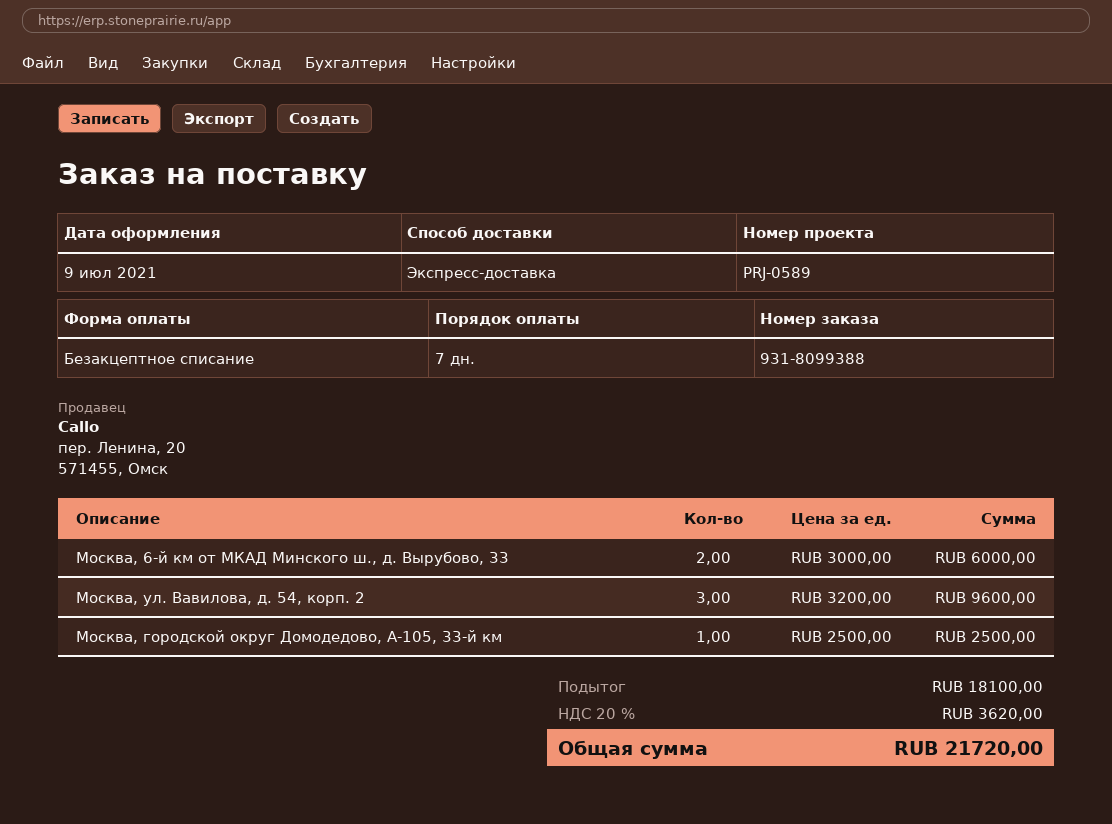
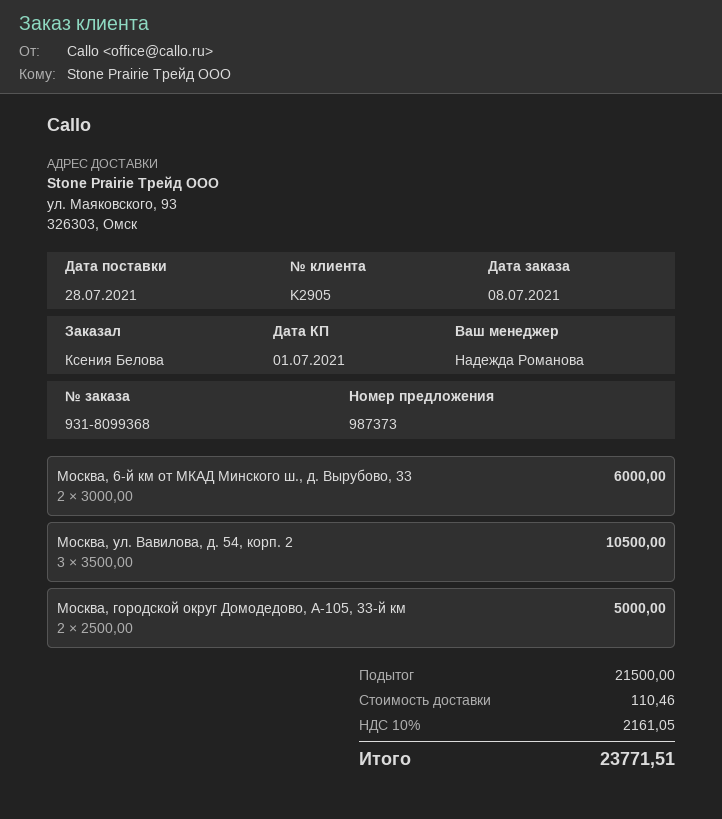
order number: 931-8099388 -> 931-8099368
order date: 2021-07-09 -> 2021-07-08
Москва, ул. Вавилова, д. 54, корп. 2: 3 x 3200.00 = 9600.00 -> 3 x 3500.00 = 10500.00
Москва, городской округ Домодедово, А-105, 33-й км: 1 x 2500.00 = 2500.00 -> 2 x 2500.00 = 5000.00
subtotal: 18100.00 -> 21500.00
shipping: none -> 110.46
tax: 20% = 3620.00 -> 10% = 2161.05
total: 21720.00 -> 23771.51

